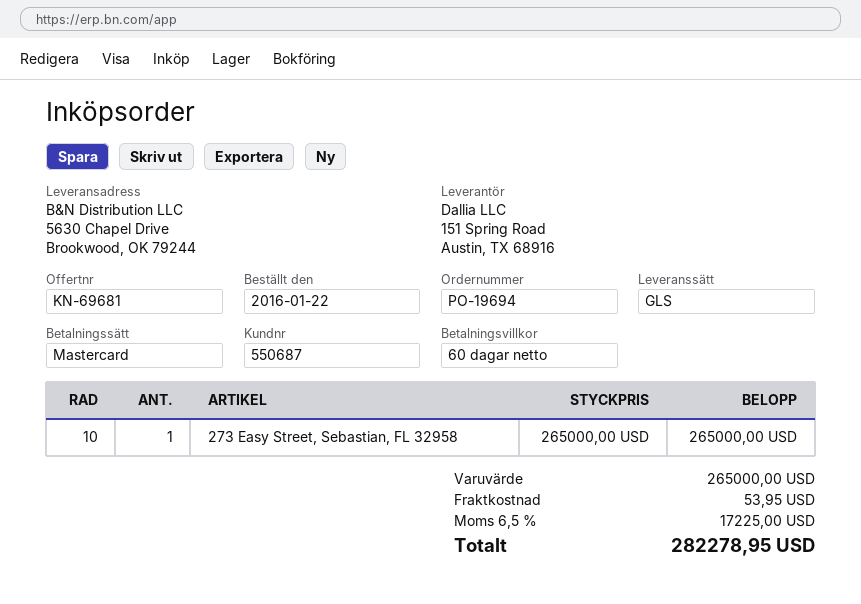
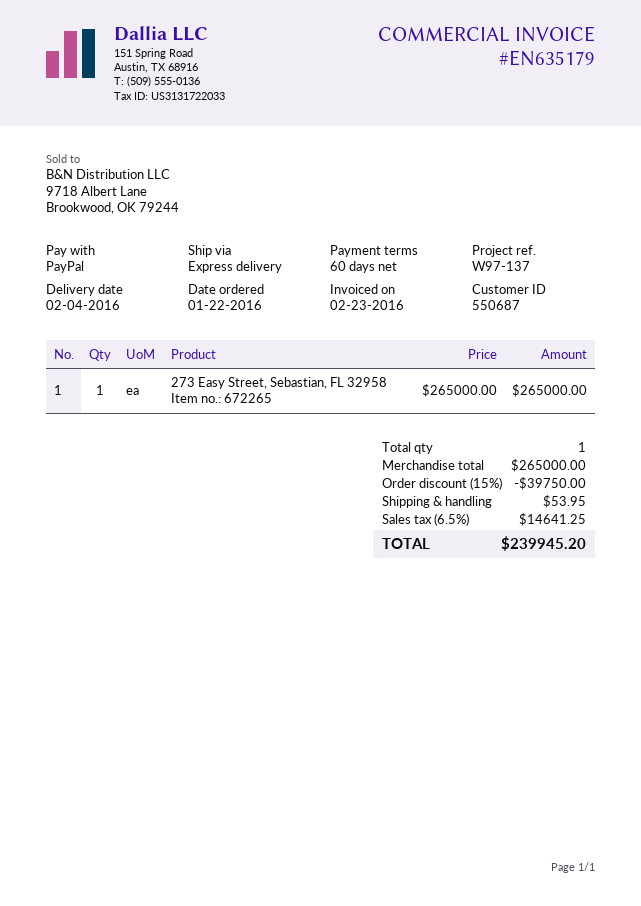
payment method: Mastercard -> PayPal
shipping method: GLS -> express
discount: none -> 15% = 39750.00
tax: 6.5% = 17225.00 -> 6.5% = 14641.25
total: 282278.95 -> 239945.20

